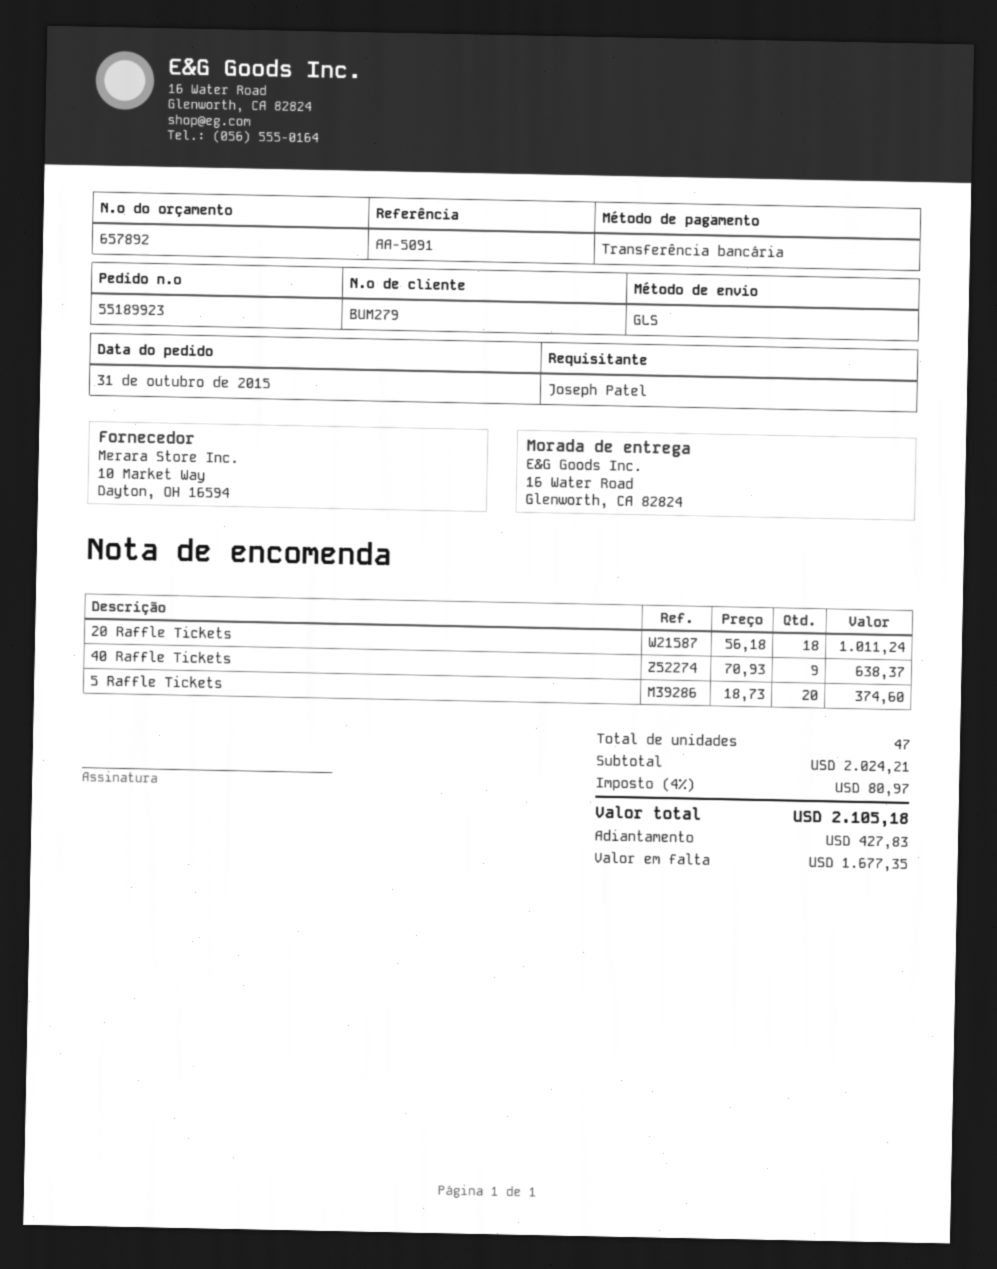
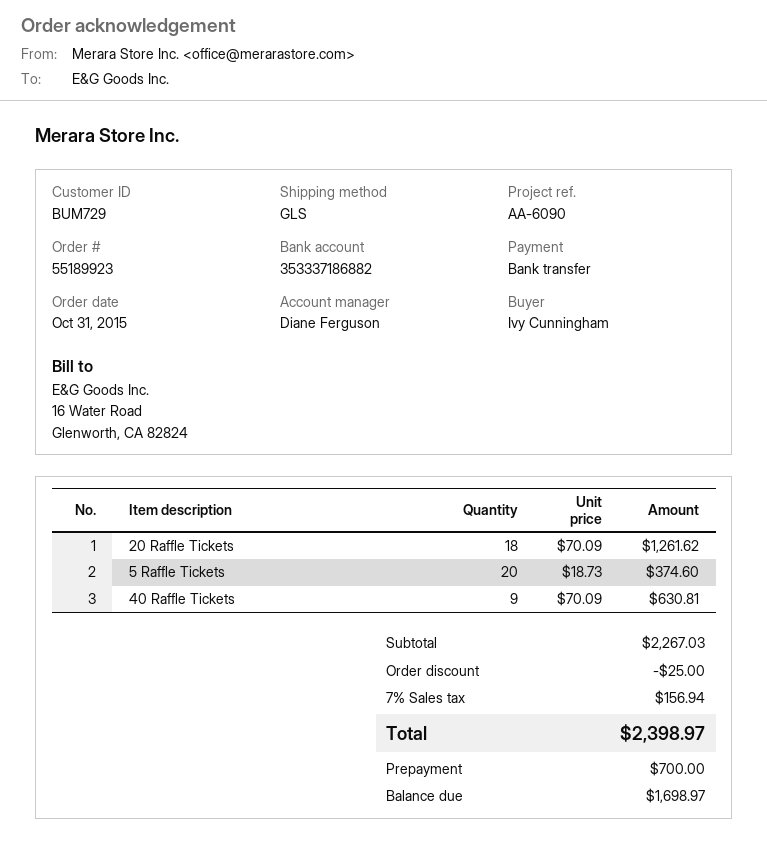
customer number: BUM279 -> BUM729
reference: AA-5091 -> AA-6090
ordered by: Joseph Patel -> Ivy Cunningham
20 Raffle Tickets: 18 x 56.18 = 1011.24 -> 18 x 70.09 = 1261.62
40 Raffle Tickets: 9 x 70.93 = 638.37 -> 9 x 70.09 = 630.81
subtotal: 2024.21 -> 2267.03
discount: none -> 25.00
tax: 4% = 80.97 -> 7% = 156.94
total: 2105.18 -> 2398.97
deposit: 427.83 -> 700.00
balance: 1677.35 -> 1698.97

